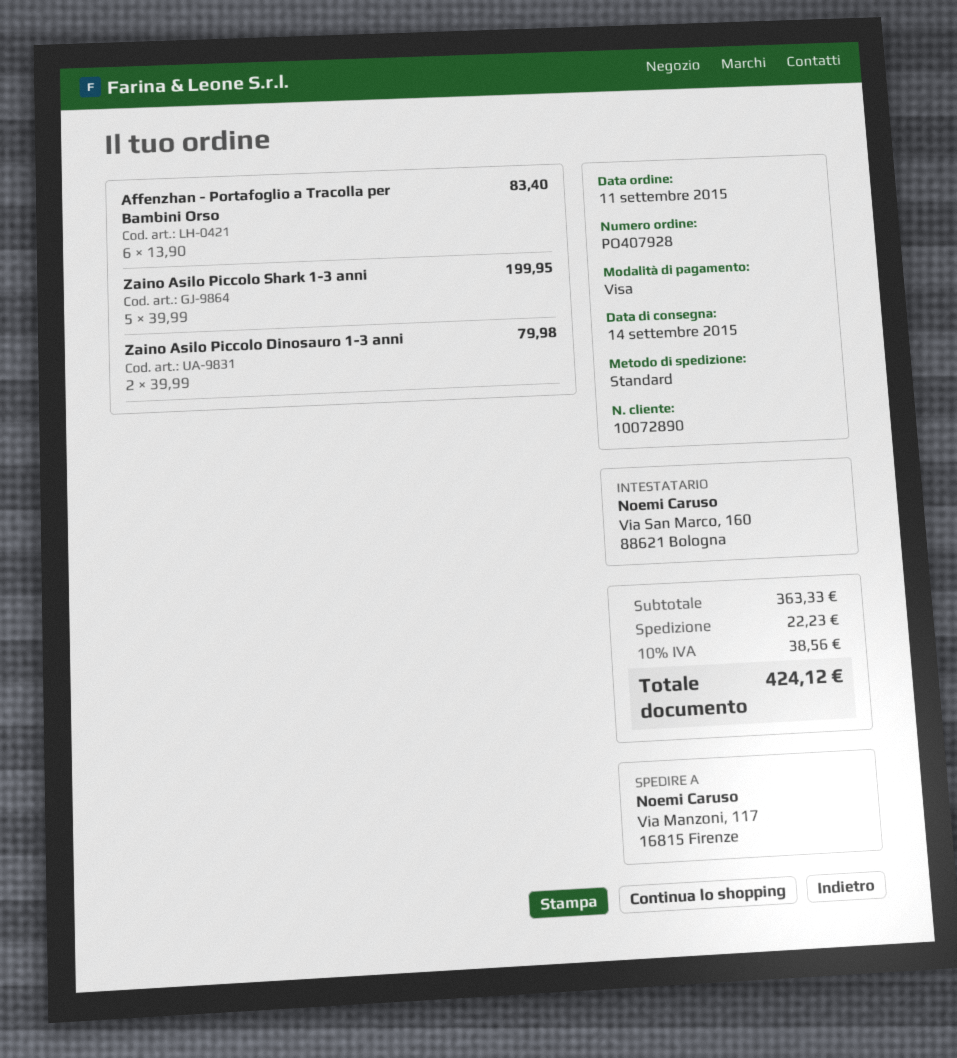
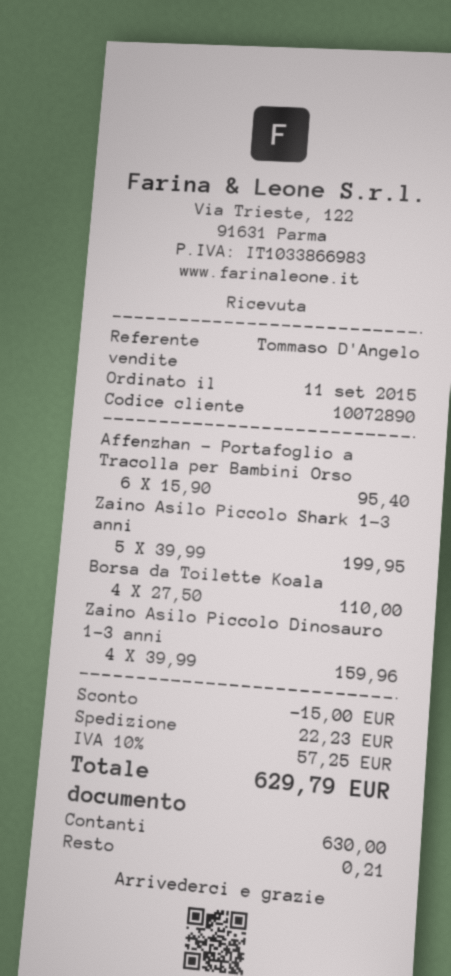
payment method: Visa -> cash
Affenzhan - Portafoglio a Tracolla per Bambini Orso: 6 x 13.90 = 83.40 -> 6 x 15.90 = 95.40
Zaino Asilo Piccolo Dinosauro 1-3 anni: 2 x 39.99 = 79.98 -> 4 x 39.99 = 159.96
Borsa da Toilette Koala: none -> 4 x 27.50 = 110.00
discount: none -> 15.00
tax: 10% = 38.56 -> 10% = 57.25
total: 424.12 -> 629.79

